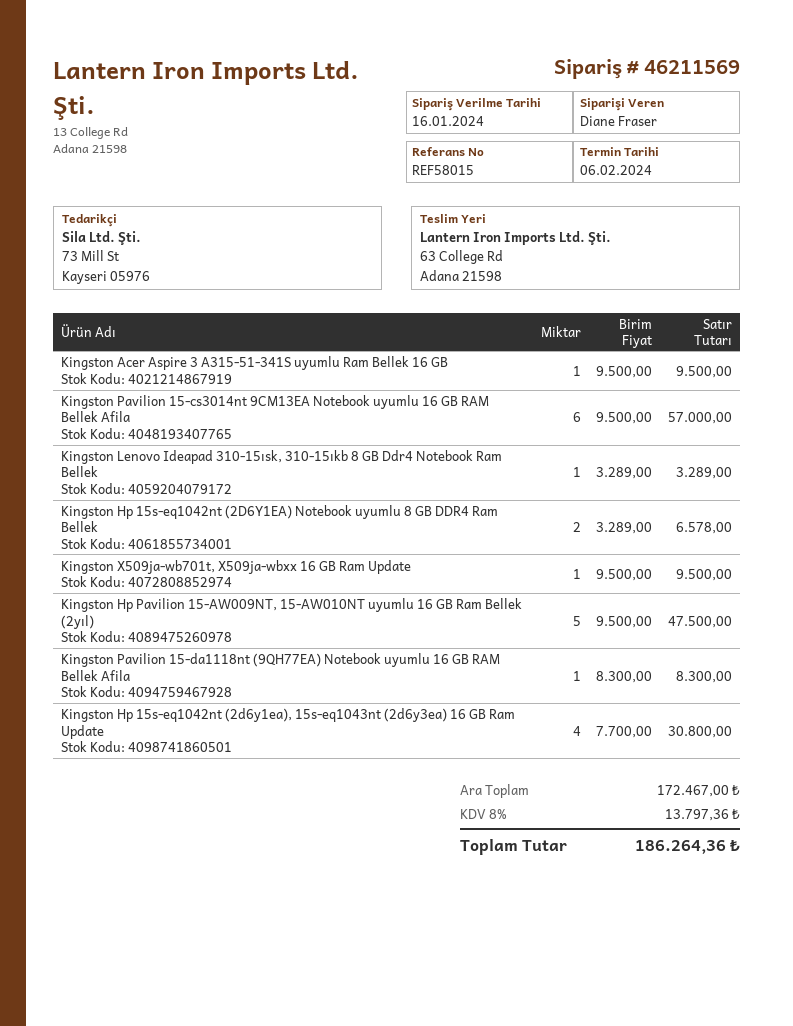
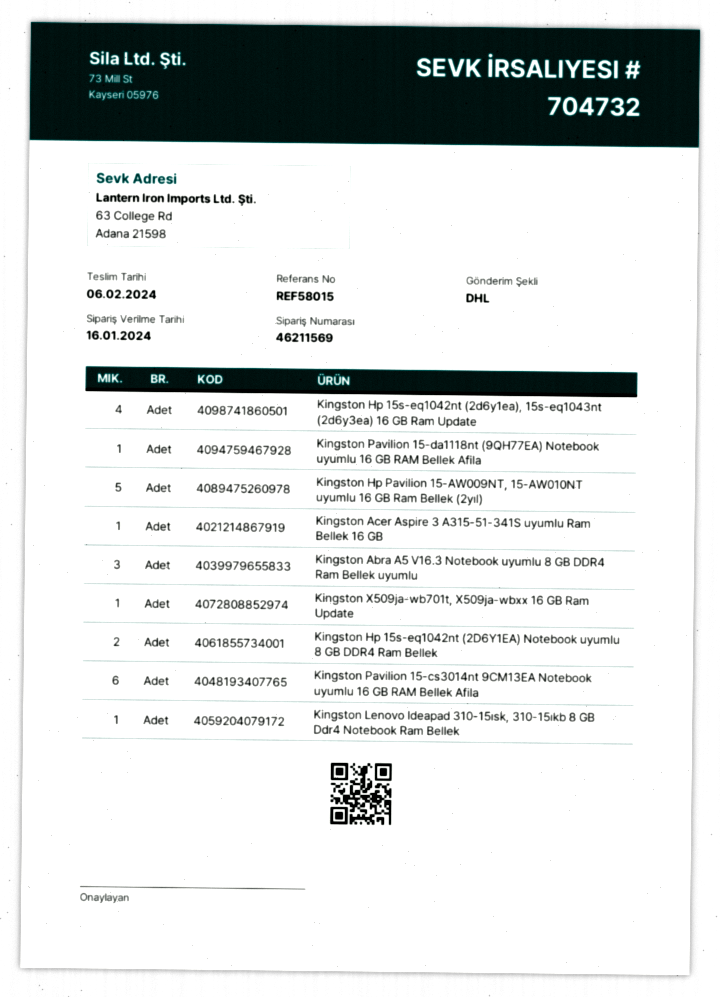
Kingston Abra A5 V16.3 Notebook uyumlu 8 GB DDR4 Ram Bellek uyumlu: none -> 3

